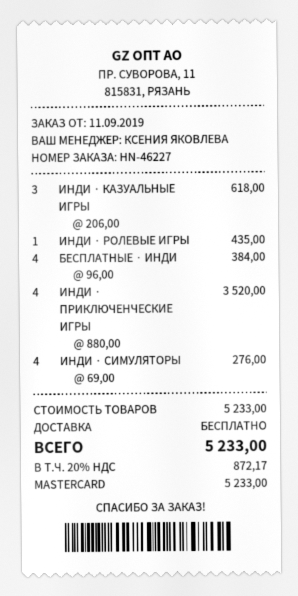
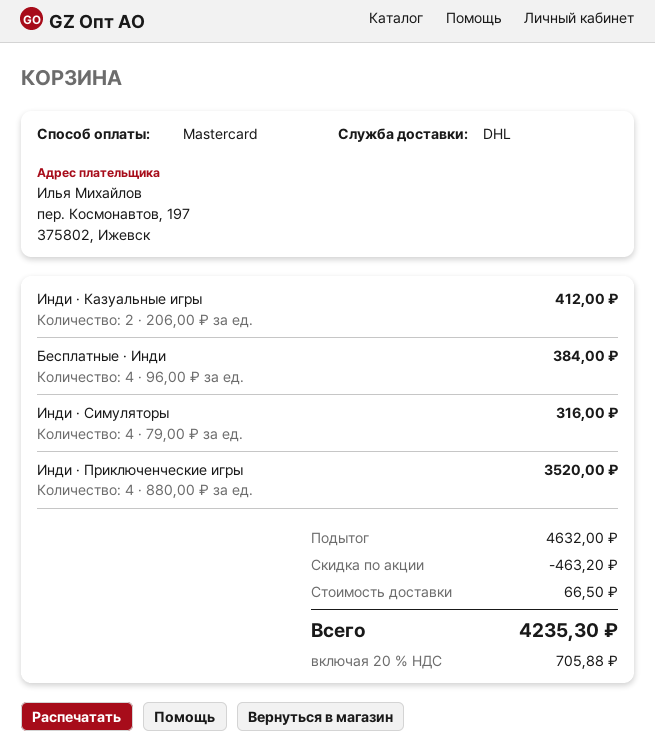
ИНДИ · КАЗУАЛЬНЫЕ ИГРЫ: 3 x 206.00 = 618.00 -> 2 x 206.00 = 412.00
ИНДИ · РОЛЕВЫЕ ИГРЫ: 1 x 435.00 = 435.00 -> none
ИНДИ · СИМУЛЯТОРЫ: 4 x 69.00 = 276.00 -> 4 x 79.00 = 316.00
subtotal: 5233.00 -> 4632.00
discount: none -> 463.20
shipping: 0.00 -> 66.50
tax: 20% = 872.17 -> 20% = 705.88
total: 5233.00 -> 4235.30

